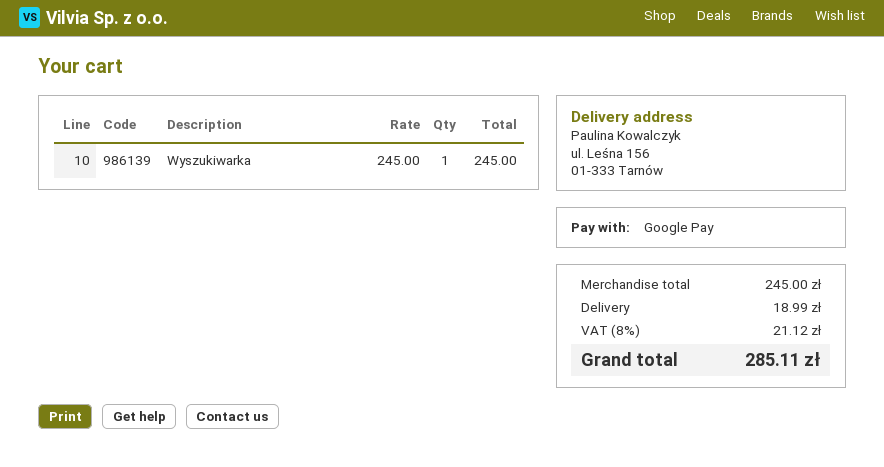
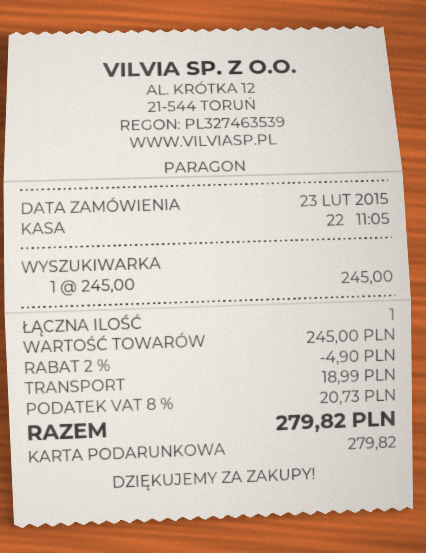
payment method: Google Pay -> gift card
discount: none -> 2% = 4.90
tax: 8% = 21.12 -> 8% = 20.73
total: 285.11 -> 279.82

